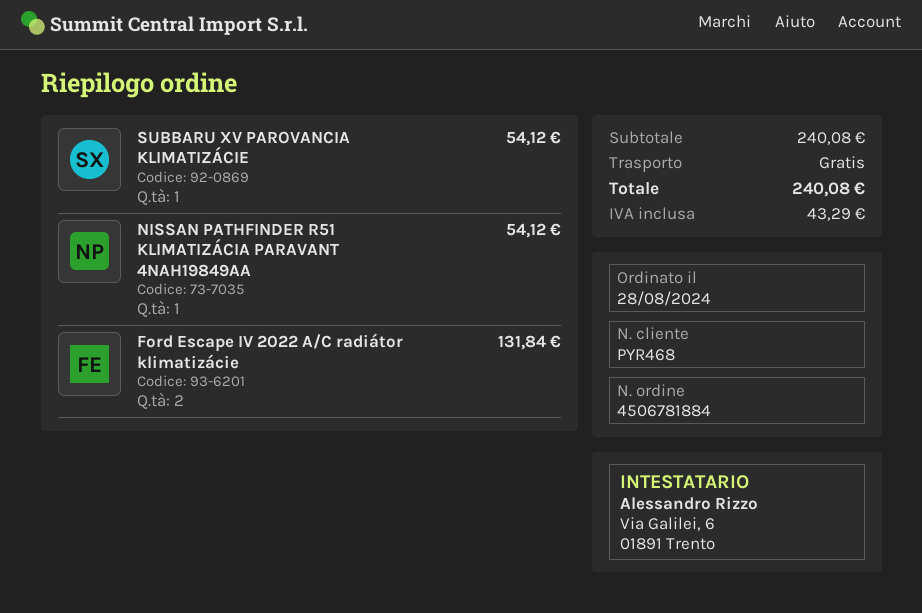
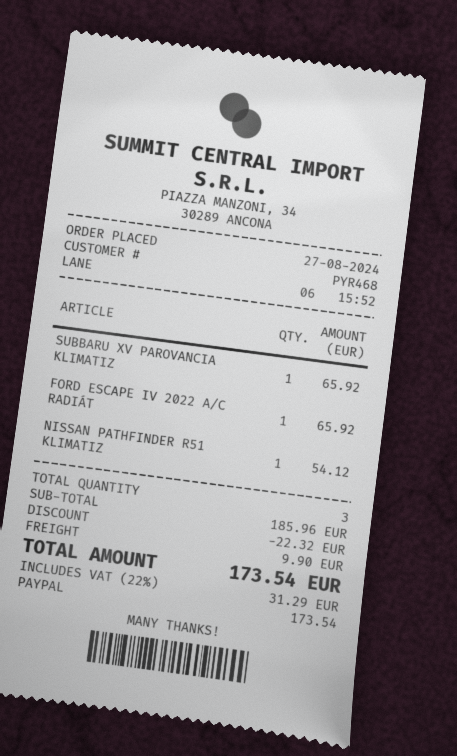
order date: 2024-08-28 -> 2024-08-27
SUBBARU XV PAROVANCIA KLIMATIZÁCIE: 1 for 54.12 -> 1 for 65.92
Ford Escape IV 2022 A/C radiátor klimatizácie: 2 for 131.84 -> 1 for 65.92
subtotal: 240.08 -> 185.96
discount: none -> 22.32
shipping: 0.00 -> 9.90
tax: 43.29 -> 31.29
total: 240.08 -> 173.54

